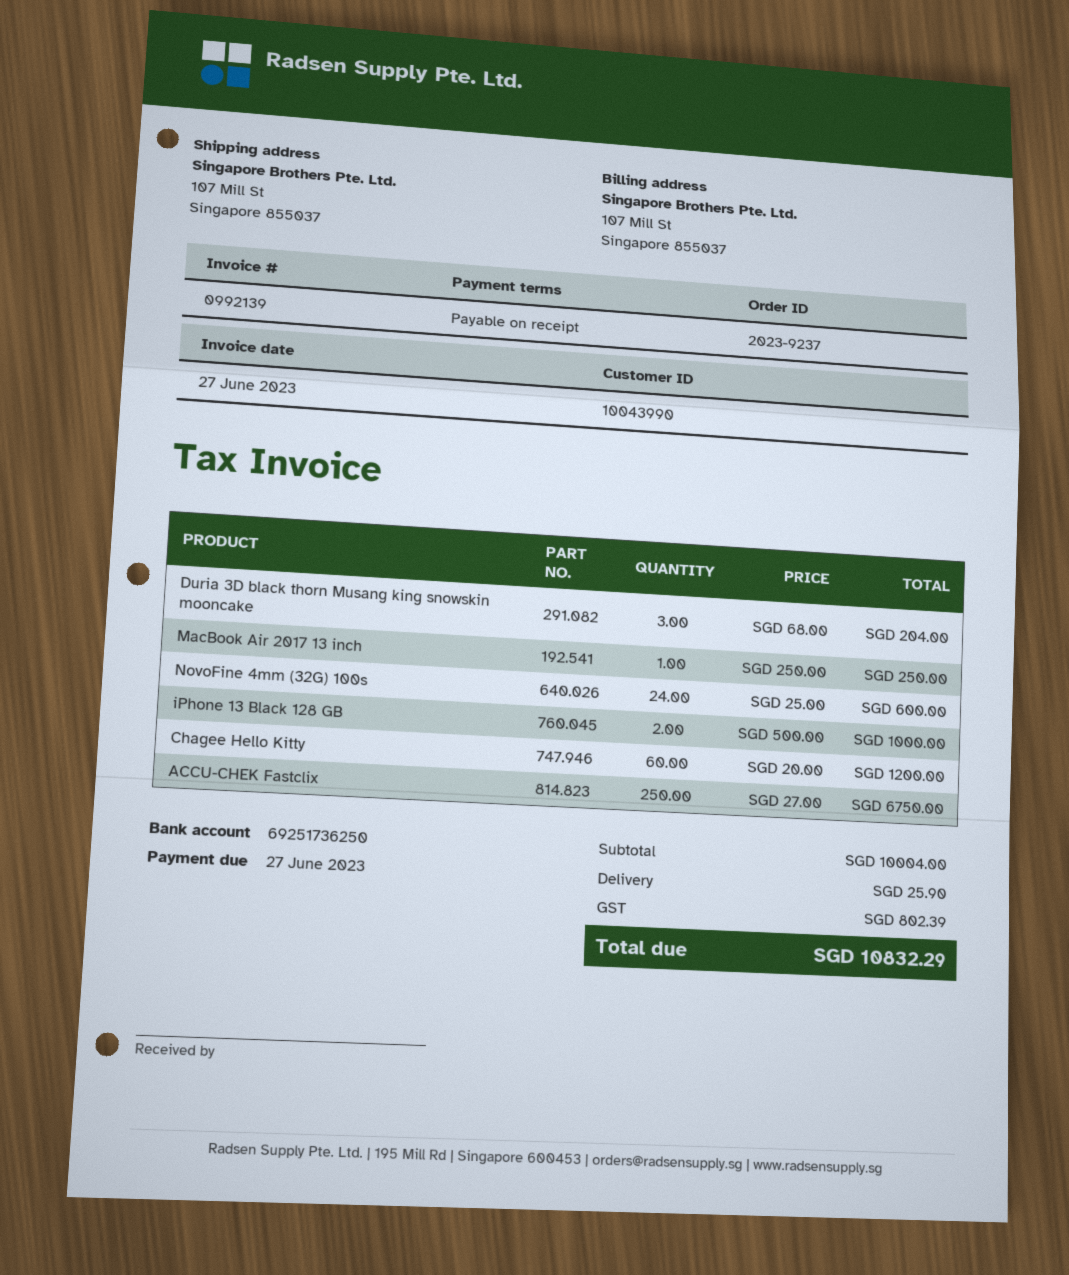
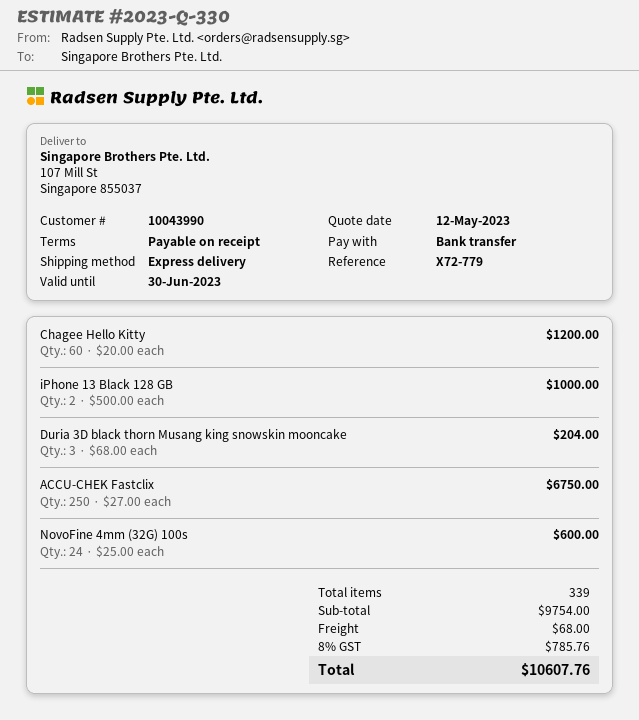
MacBook Air 2017 13 inch: 1 x 250.00 = 250.00 -> none
subtotal: 10004.00 -> 9754.00
shipping: 25.90 -> 68.00
tax: 802.39 -> 785.76
total: 10832.29 -> 10607.76

